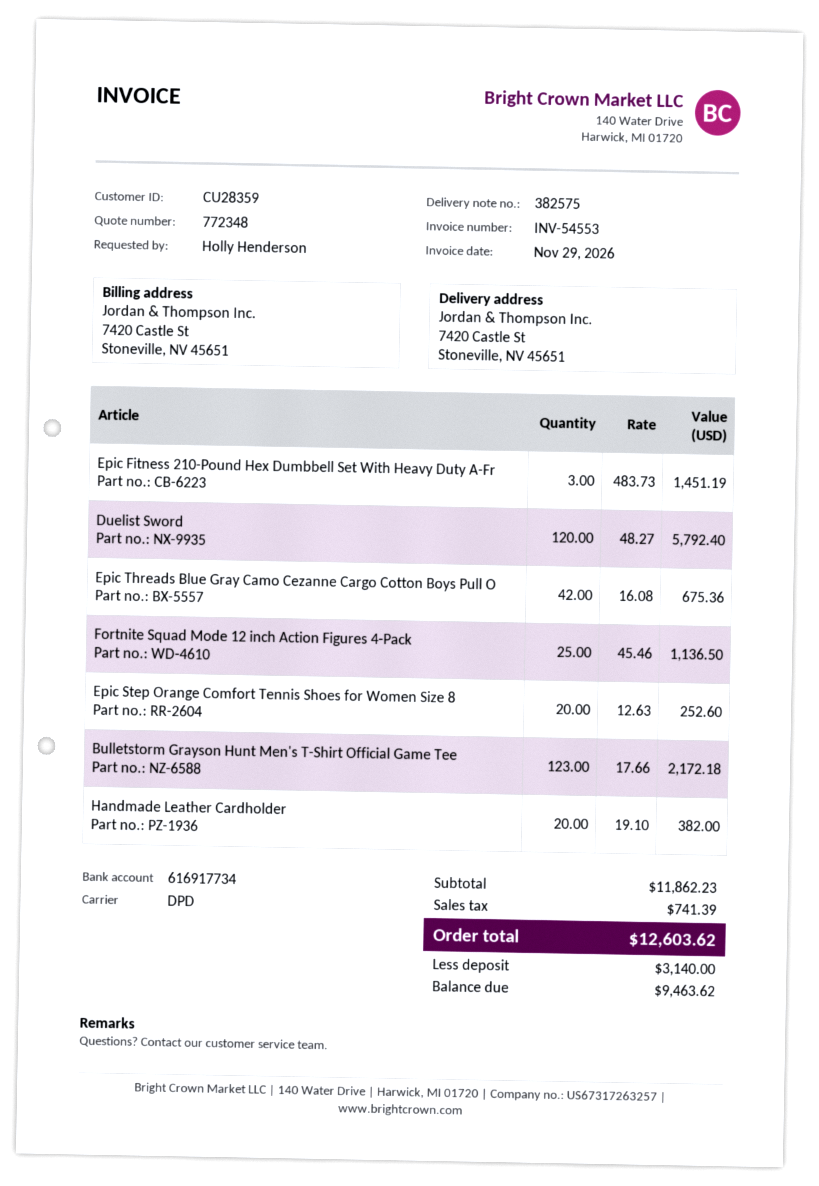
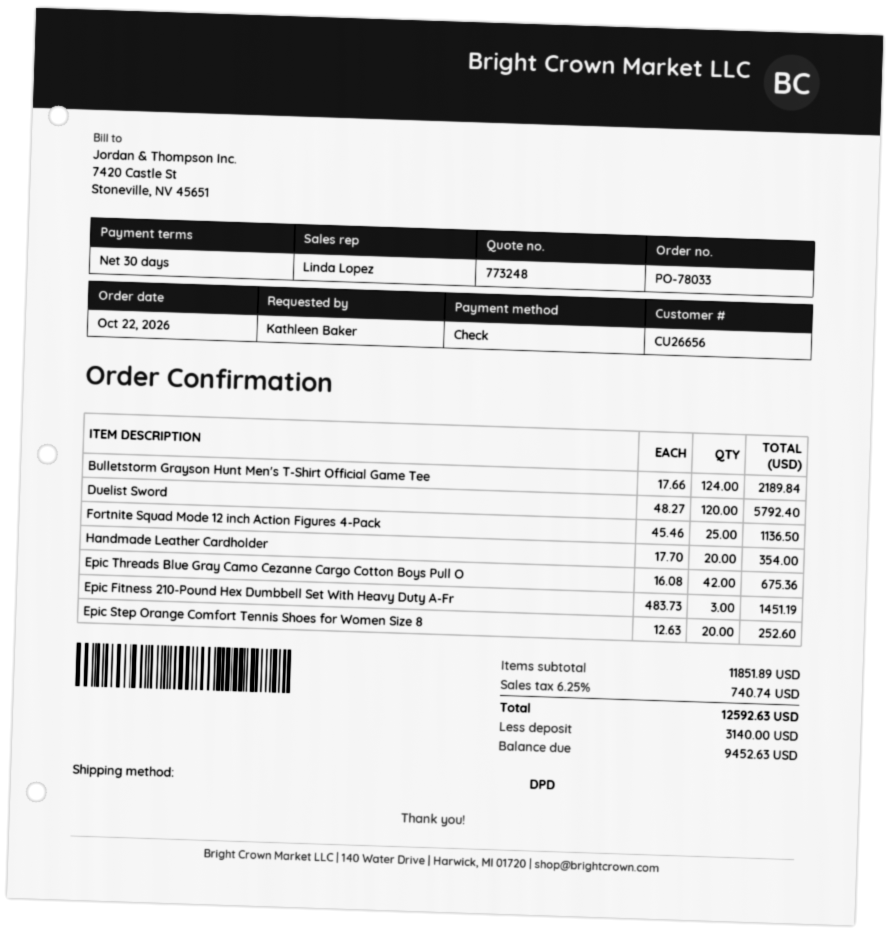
quote number: 772348 -> 773248
customer number: CU28359 -> CU26656
ordered by: Holly Henderson -> Kathleen Baker
Bulletstorm Grayson Hunt Men's T-Shirt Official Game Tee: 123 x 17.66 = 2172.18 -> 124 x 17.66 = 2189.84
Handmade Leather Cardholder: 20 x 19.10 = 382.00 -> 20 x 17.70 = 354.00
subtotal: 11862.23 -> 11851.89
tax: 741.39 -> 740.74
total: 12603.62 -> 12592.63
balance: 9463.62 -> 9452.63

